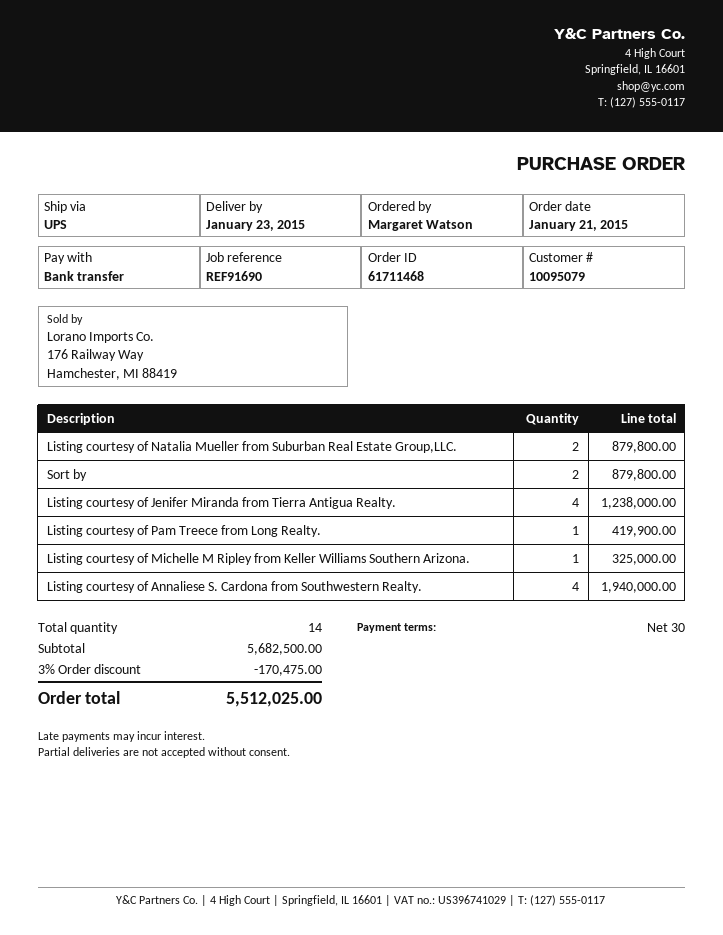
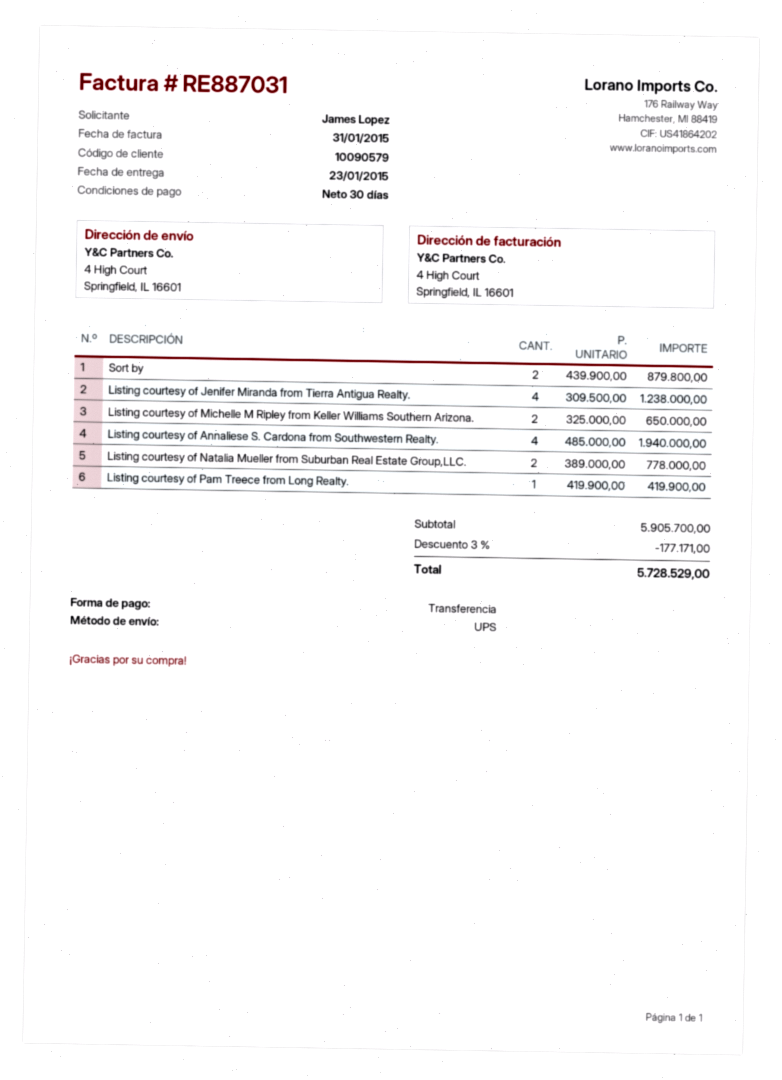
customer number: 10095079 -> 10090579
ordered by: Margaret Watson -> James Lopez
Listing courtesy of Natalia Mueller from Suburban Real Estate Group,LLC.: 2 for 879800.00 -> 2 for 778000.00
Listing courtesy of Michelle M Ripley from Keller Williams Southern Arizona.: 1 for 325000.00 -> 2 for 650000.00
subtotal: 5682500.00 -> 5905700.00
discount: 3% = 170475.00 -> 3% = 177171.00
total: 5512025.00 -> 5728529.00

